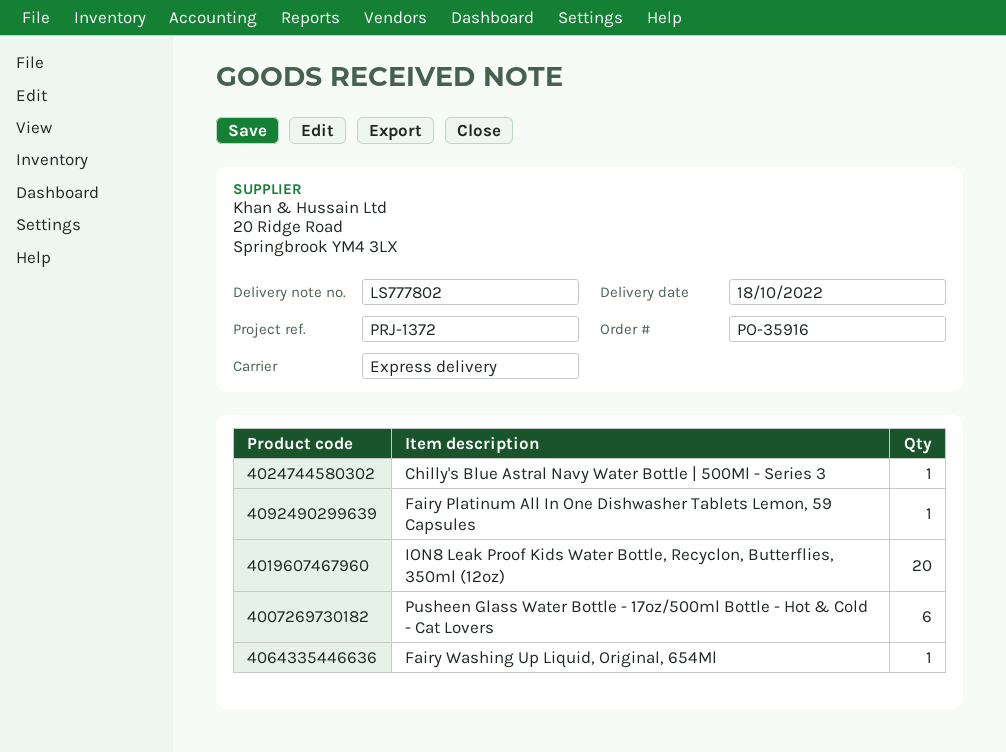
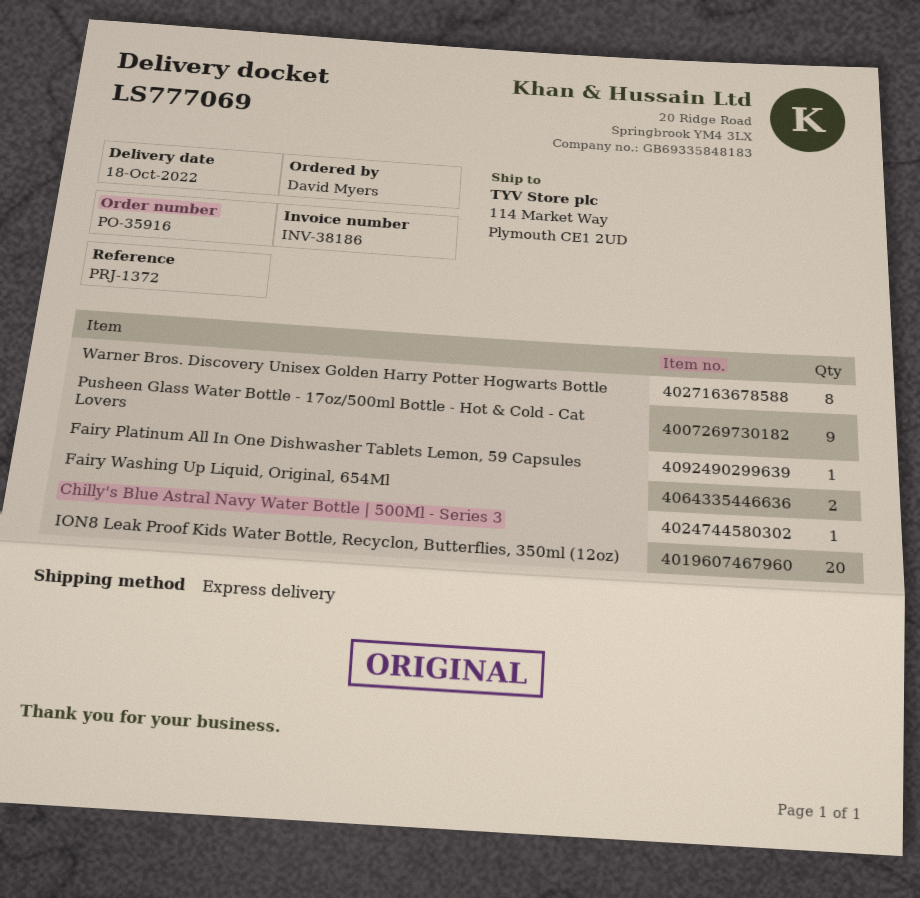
delivery note number: LS777802 -> LS777069
Pusheen Glass Water Bottle - 17oz/500ml Bottle - Hot & Cold - Cat Lovers: 6 -> 9
Fairy Washing Up Liquid, Original, 654Ml: 1 -> 2
Warner Bros. Discovery Unisex Golden Harry Potter Hogwarts Bottle: none -> 8

